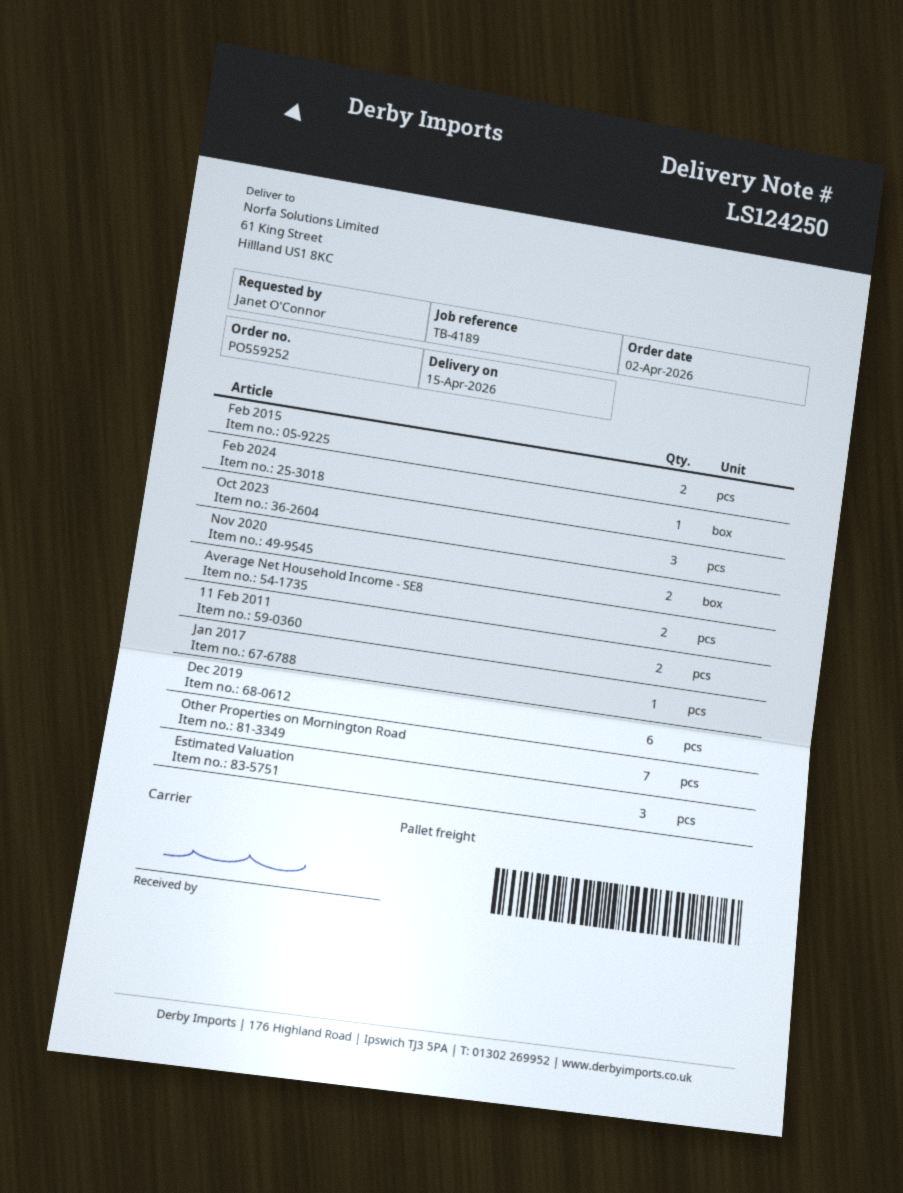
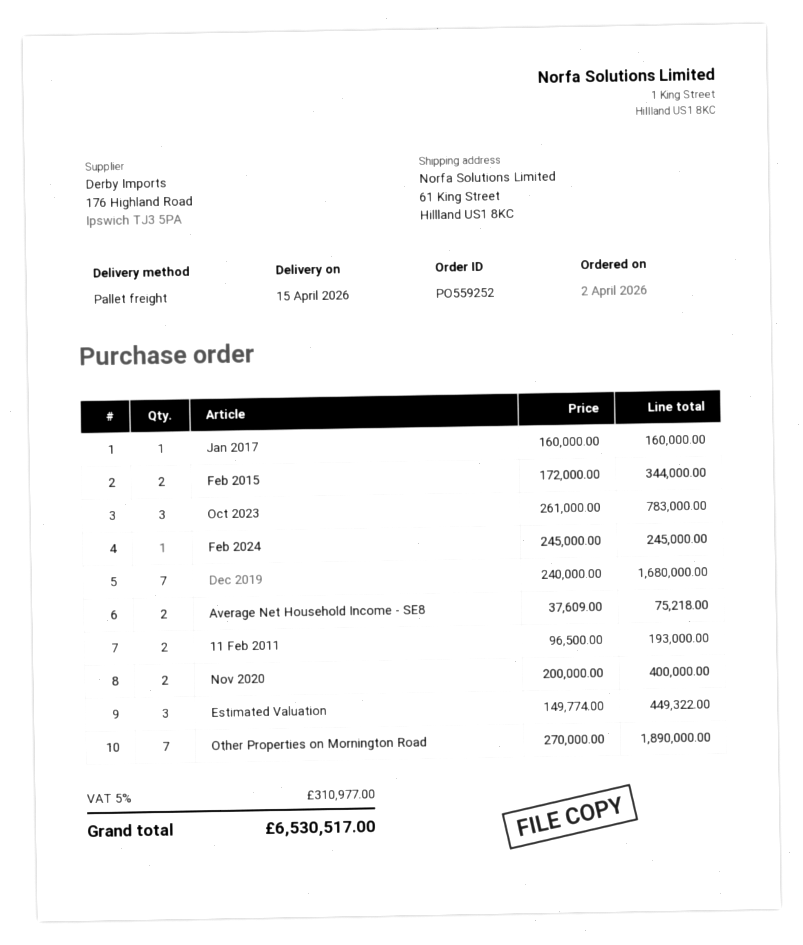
Dec 2019: 6 -> 7

